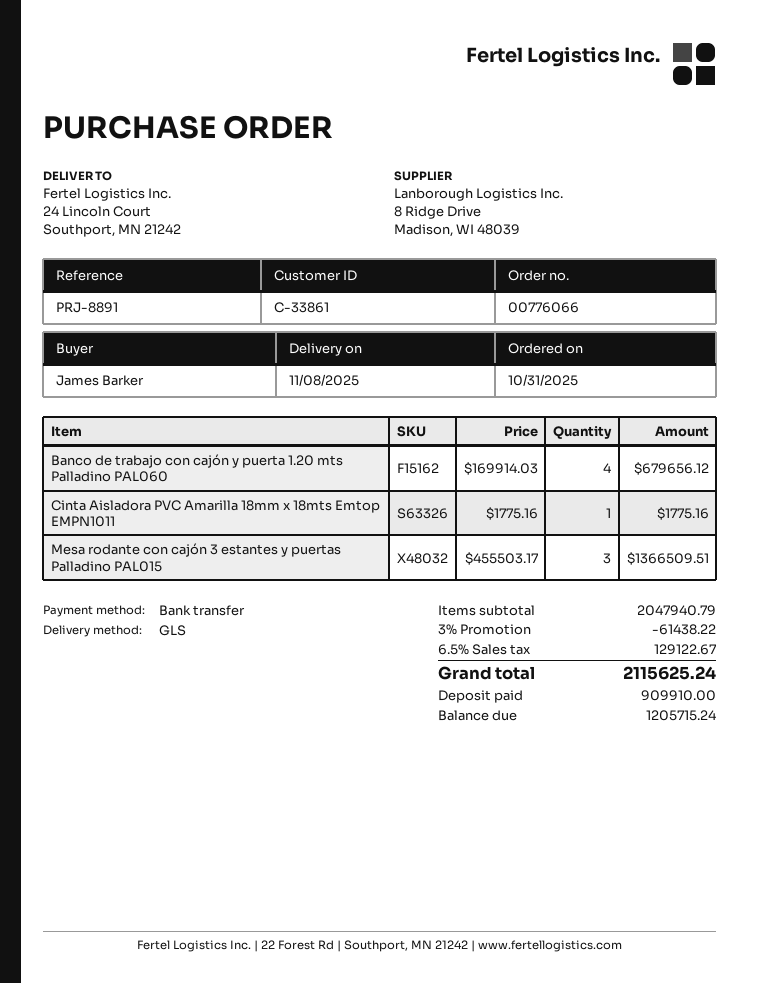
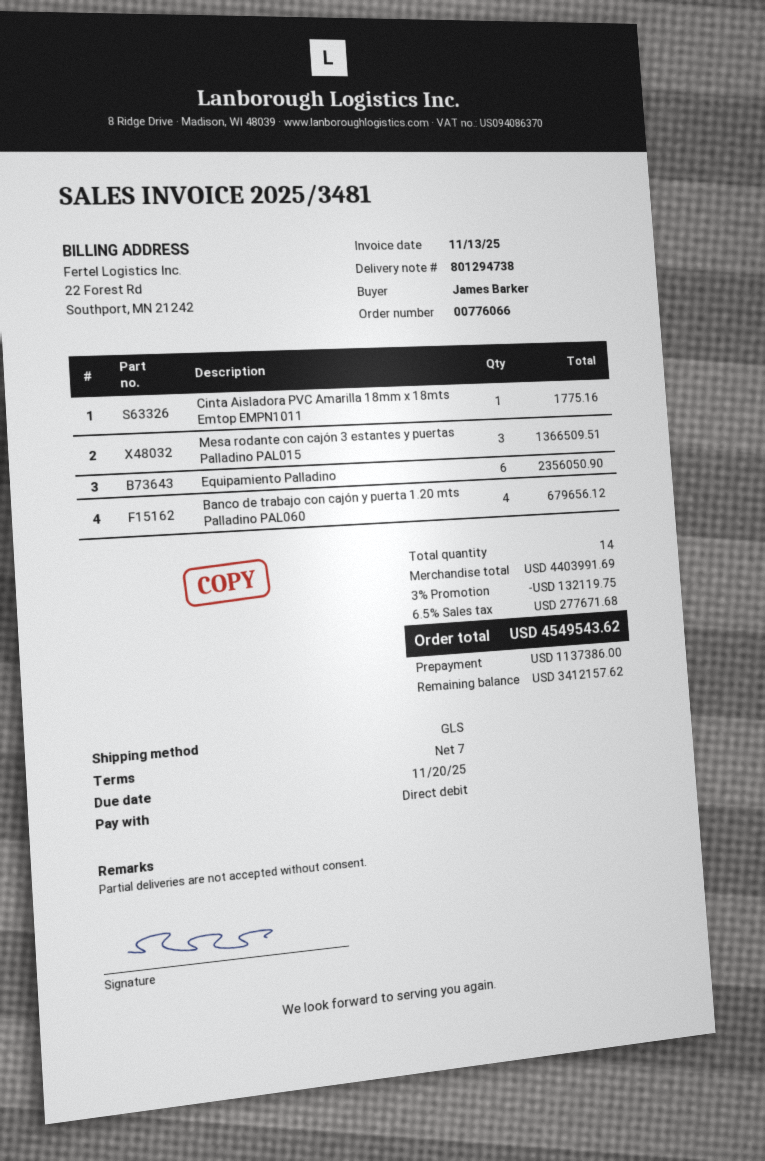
payment method: bank transfer -> direct debit
Equipamiento Palladino: none -> 6 for 2356050.90
subtotal: 2047940.79 -> 4403991.69
discount: 3% = 61438.22 -> 3% = 132119.75
tax: 6.5% = 129122.67 -> 6.5% = 277671.68
total: 2115625.24 -> 4549543.62
deposit: 909910.00 -> 1137386.00
balance: 1205715.24 -> 3412157.62

